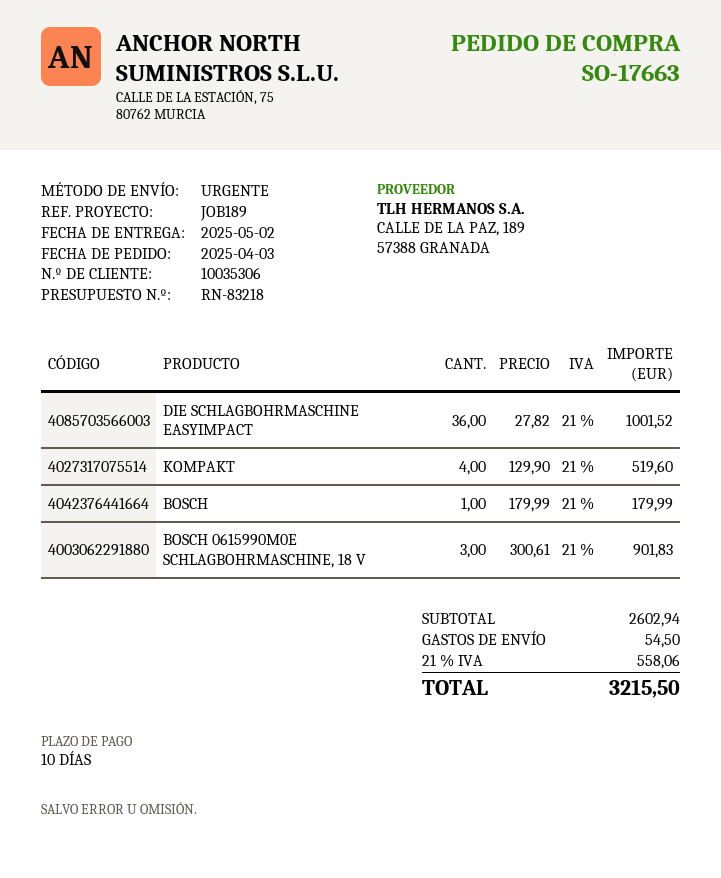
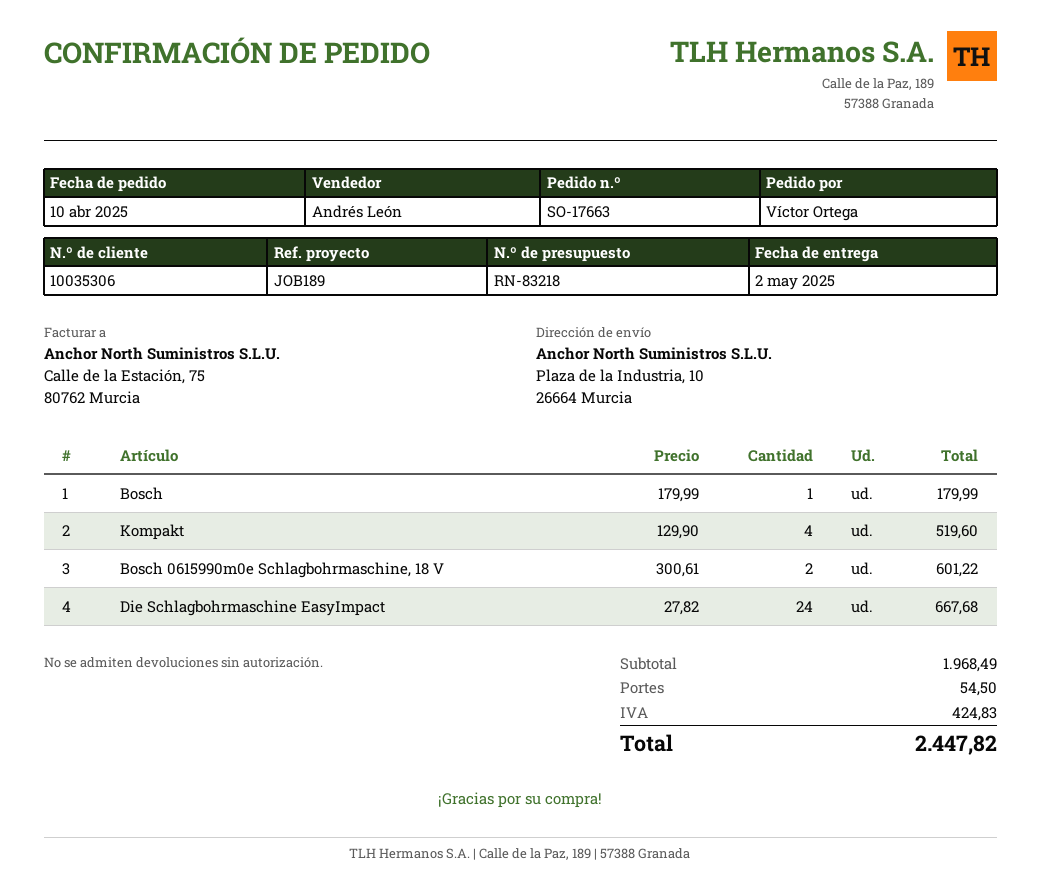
order date: 2025-04-03 -> 2025-04-10
DIE SCHLAGBOHRMASCHINE EASYIMPACT: 36 x 27.82 = 1001.52 -> 24 x 27.82 = 667.68
BOSCH 0615990M0E SCHLAGBOHRMASCHINE, 18 V: 3 x 300.61 = 901.83 -> 2 x 300.61 = 601.22
subtotal: 2602.94 -> 1968.49
tax: 558.06 -> 424.83
total: 3215.50 -> 2447.82

